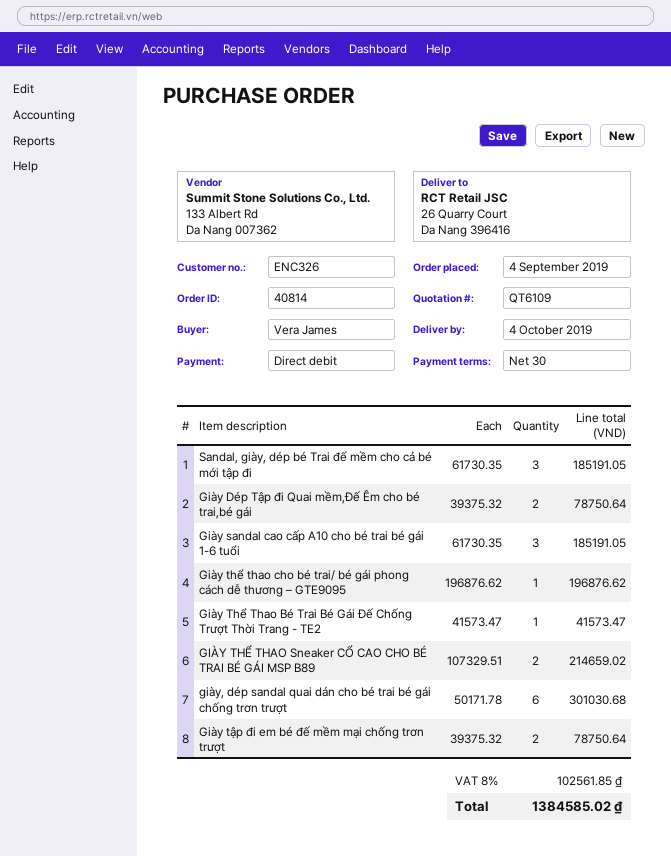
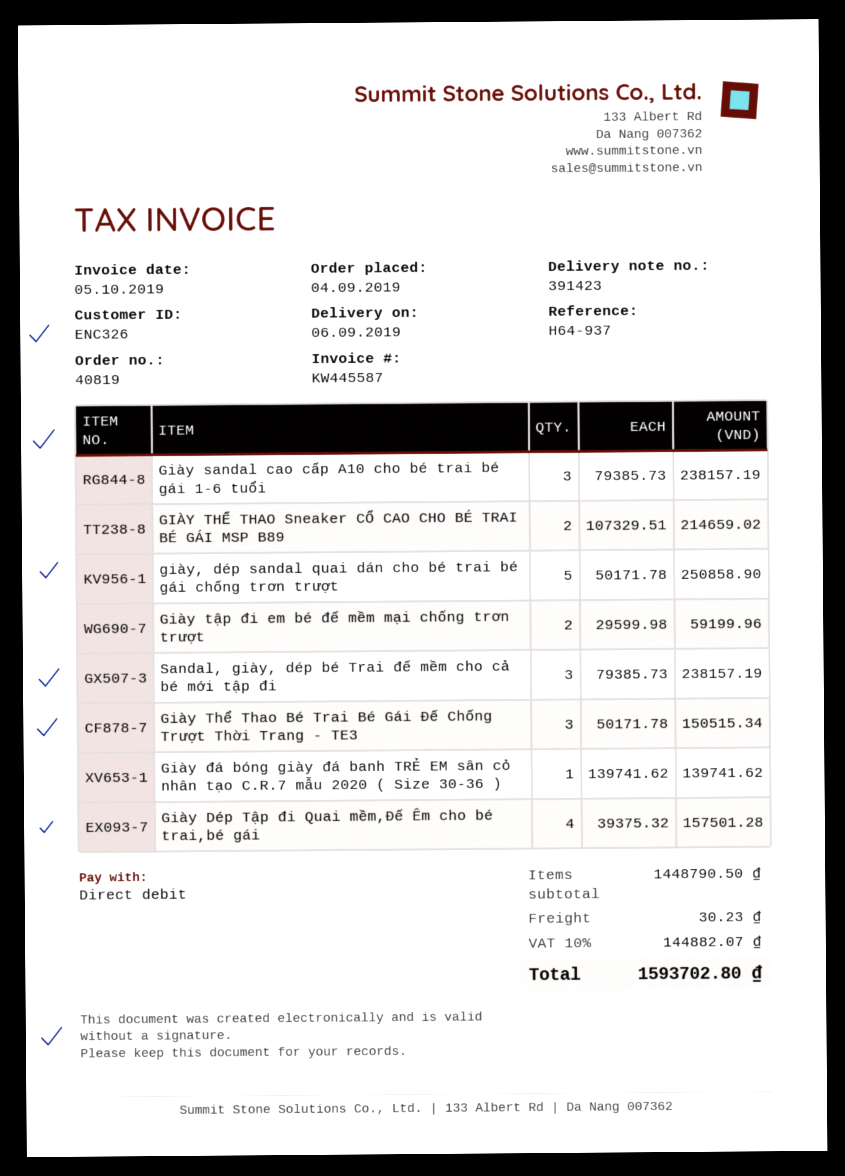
order number: 40814 -> 40819
delivery date: 2019-10-04 -> 2019-09-06
Sandal, giày, dép bé Trai đế mềm cho cả bé mới tập đi: 3 x 61730.35 = 185191.05 -> 3 x 79385.73 = 238157.19
Giày Dép Tập đi Quai mềm,Đế Êm cho bé trai,bé gái: 2 x 39375.32 = 78750.64 -> 4 x 39375.32 = 157501.28
Giày sandal cao cấp A10 cho bé trai bé gái 1-6 tuổi: 3 x 61730.35 = 185191.05 -> 3 x 79385.73 = 238157.19
Giày thể thao cho bé trai/ bé gái phong cách dễ thương – GTE9095: 1 x 196876.62 = 196876.62 -> none
Giày Thể Thao Bé Trai Bé Gái Đế Chống Trượt Thời Trang - TE2: 1 x 41573.47 = 41573.47 -> none
giày, dép sandal quai dán cho bé trai bé gái chống trơn trượt: 6 x 50171.78 = 301030.68 -> 5 x 50171.78 = 250858.90
Giày tập đi em bé đế mềm mại chống trơn trượt: 2 x 39375.32 = 78750.64 -> 2 x 29599.98 = 59199.96
Giày Thể Thao Bé Trai Bé Gái Đế Chống Trượt Thời Trang - TE3: none -> 3 x 50171.78 = 150515.34
Giày đá bóng giày đá banh TRẺ EM sân cỏ nhân tạo C.R.7 mẫu 2020 ( Size 30-36 ): none -> 1 x 139741.62 = 139741.62
shipping: none -> 30.23
tax: 8% = 102561.85 -> 10% = 144882.07
total: 1384585.02 -> 1593702.80

